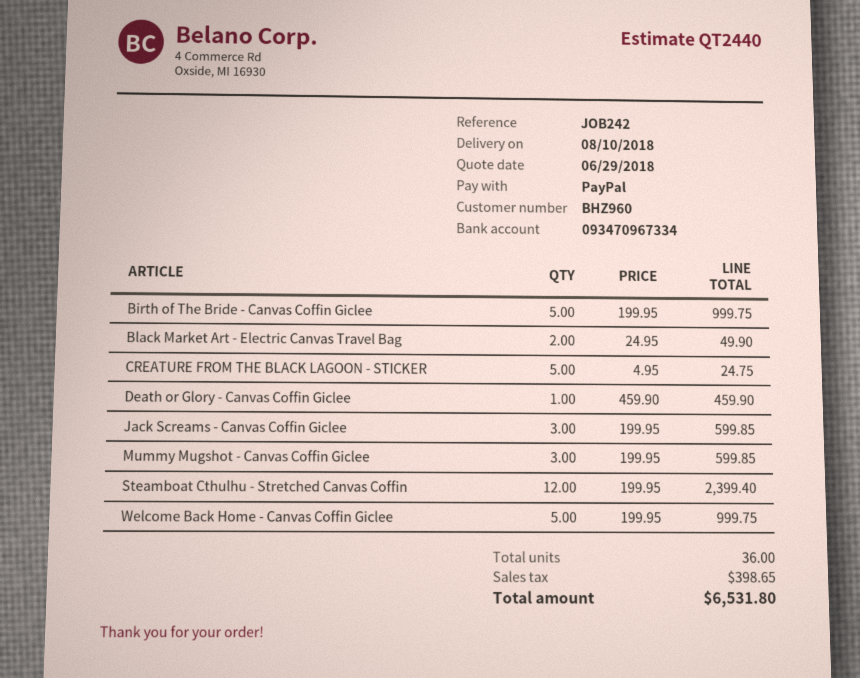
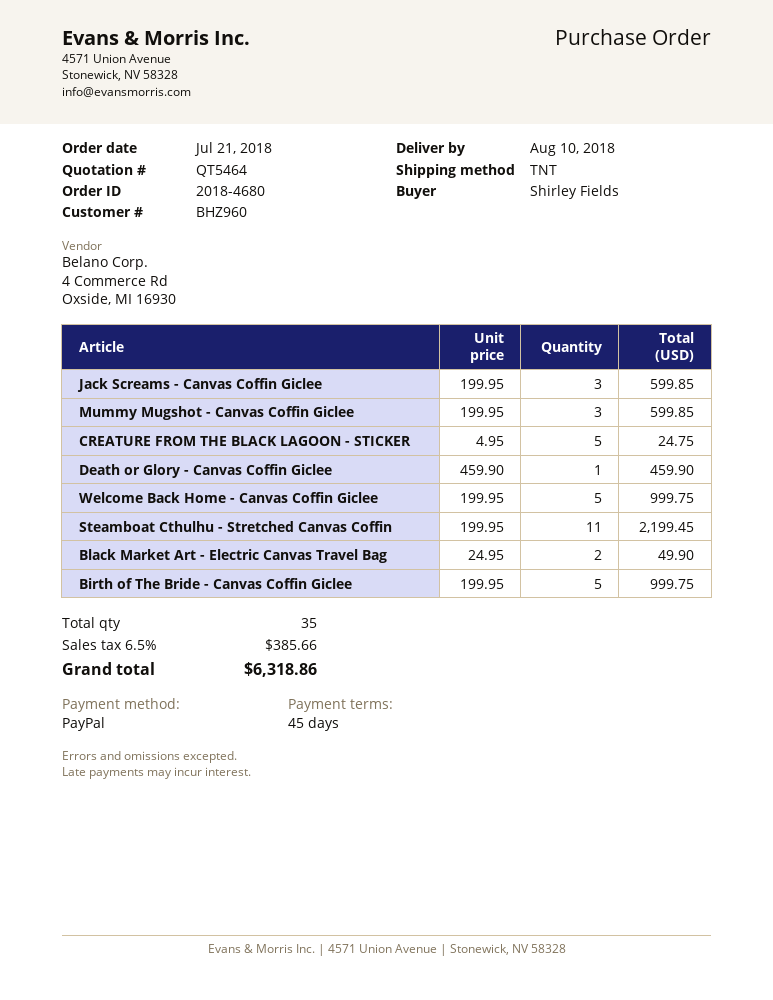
quote number: QT2440 -> QT5464
Steamboat Cthulhu - Stretched Canvas Coffin: 12 x 199.95 = 2399.40 -> 11 x 199.95 = 2199.45
total quantity: 36 -> 35
tax: 398.65 -> 385.66
total: 6531.80 -> 6318.86

